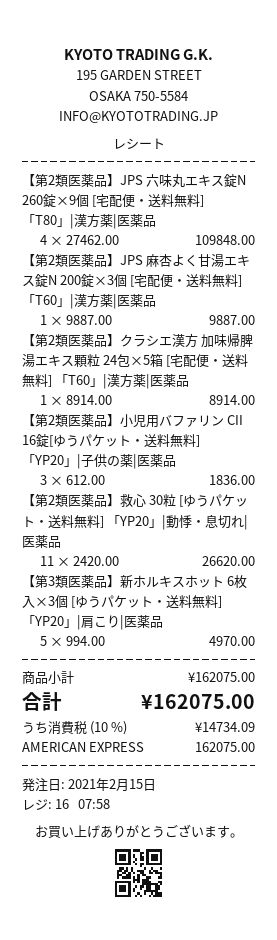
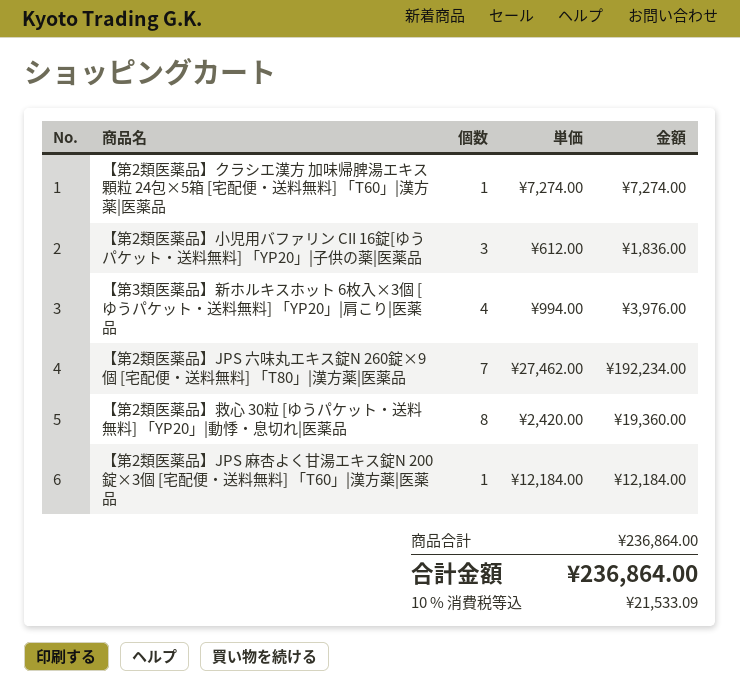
【第2類医薬品】JPS 六味丸エキス錠N 260錠×9個 [宅配便・送料無料] 「T80」|漢方薬|医薬品: 4 x 27462.00 = 109848.00 -> 7 x 27462.00 = 192234.00
【第2類医薬品】JPS 麻杏よく甘湯エキス錠N 200錠×3個 [宅配便・送料無料] 「T60」|漢方薬|医薬品: 1 x 9887.00 = 9887.00 -> 1 x 12184.00 = 12184.00
【第2類医薬品】クラシエ漢方 加味帰脾湯エキス顆粒 24包×5箱 [宅配便・送料無料] 「T60」|漢方薬|医薬品: 1 x 8914.00 = 8914.00 -> 1 x 7274.00 = 7274.00
【第2類医薬品】救心 30粒 [ゆうパケット・送料無料] 「YP20」|動悸・息切れ|医薬品: 11 x 2420.00 = 26620.00 -> 8 x 2420.00 = 19360.00
【第3類医薬品】新ホルキスホット 6枚入×3個 [ゆうパケット・送料無料] 「YP20」|肩こり|医薬品: 5 x 994.00 = 4970.00 -> 4 x 994.00 = 3976.00
subtotal: 162075.00 -> 236864.00
tax: 10% = 14734.09 -> 10% = 21533.09
total: 162075.00 -> 236864.00

